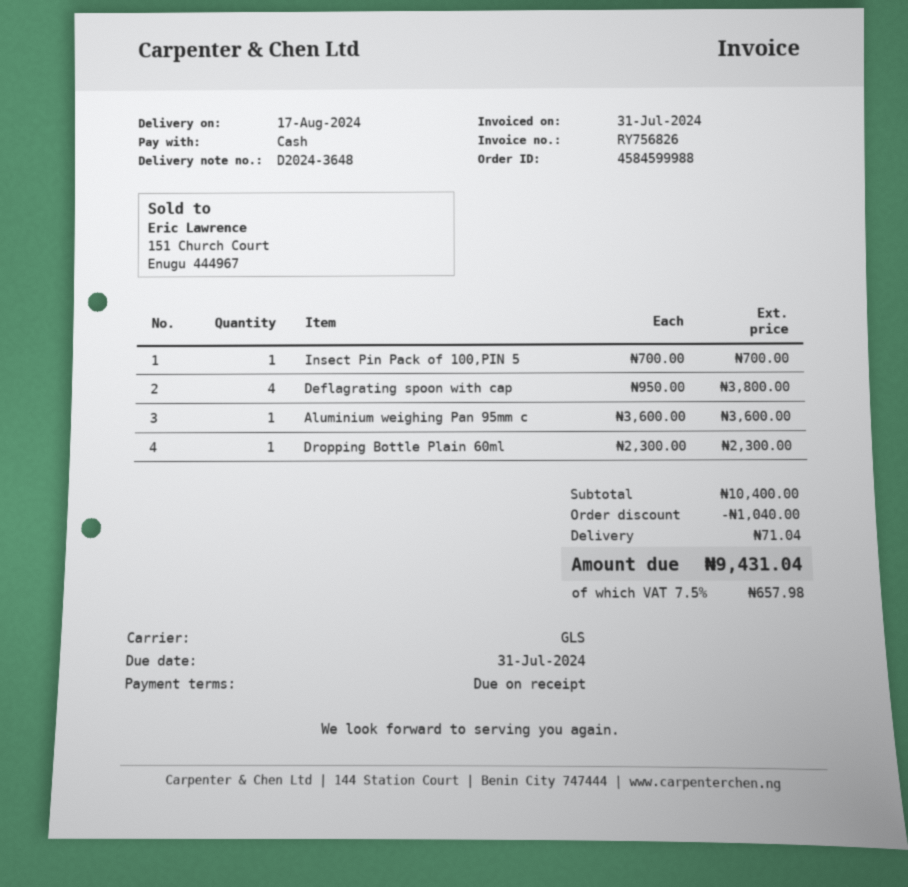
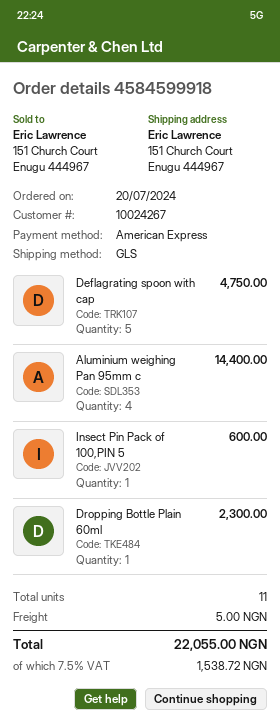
order number: 4584599988 -> 4584599918
payment method: cash -> American Express
Insect Pin Pack of 100,PIN 5: 1 for 700.00 -> 1 for 600.00
Deflagrating spoon with cap: 4 for 3800.00 -> 5 for 4750.00
Aluminium weighing Pan 95mm c: 1 for 3600.00 -> 4 for 14400.00
discount: 1040.00 -> none
shipping: 71.04 -> 5.00
tax: 7.5% = 657.98 -> 7.5% = 1538.72
total: 9431.04 -> 22055.00

